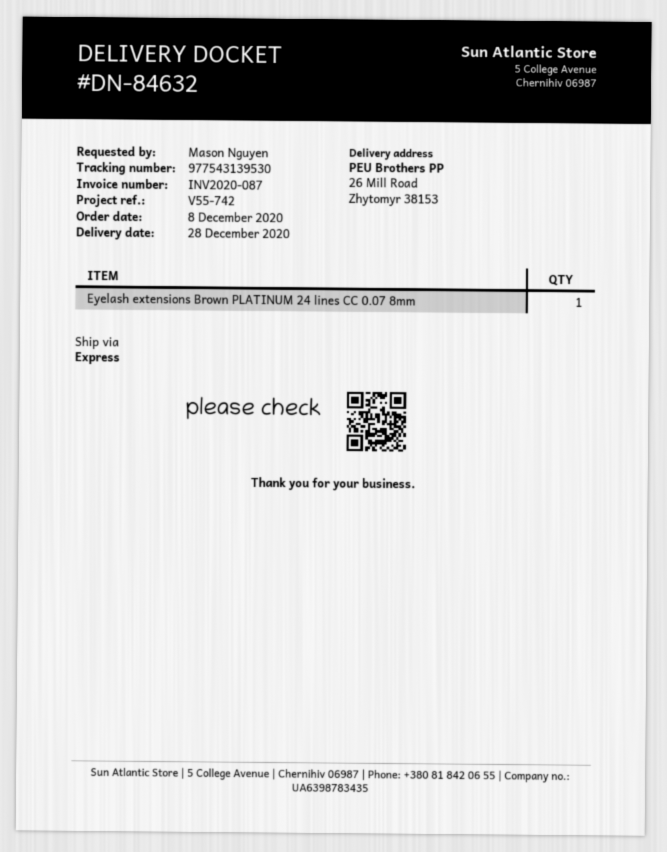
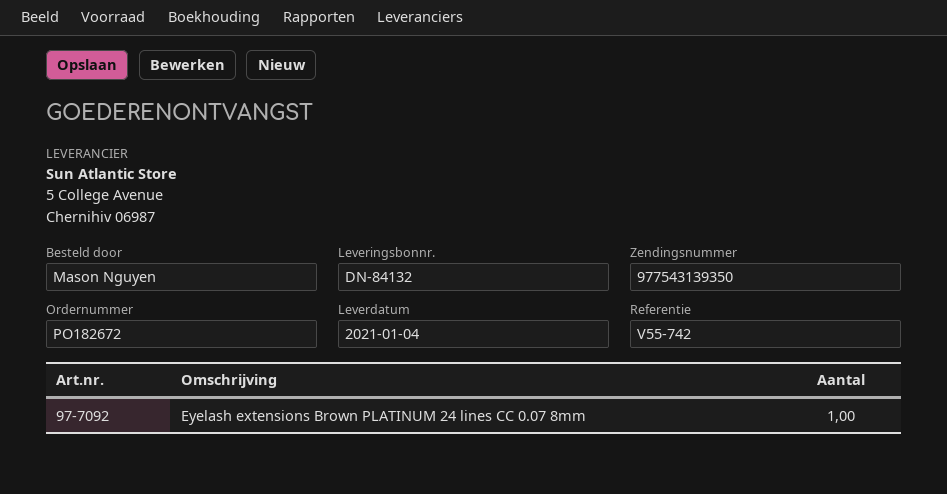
delivery note number: DN-84632 -> DN-84132
delivery date: 2020-12-28 -> 2021-01-04
tracking number: 977543139530 -> 977543139350

